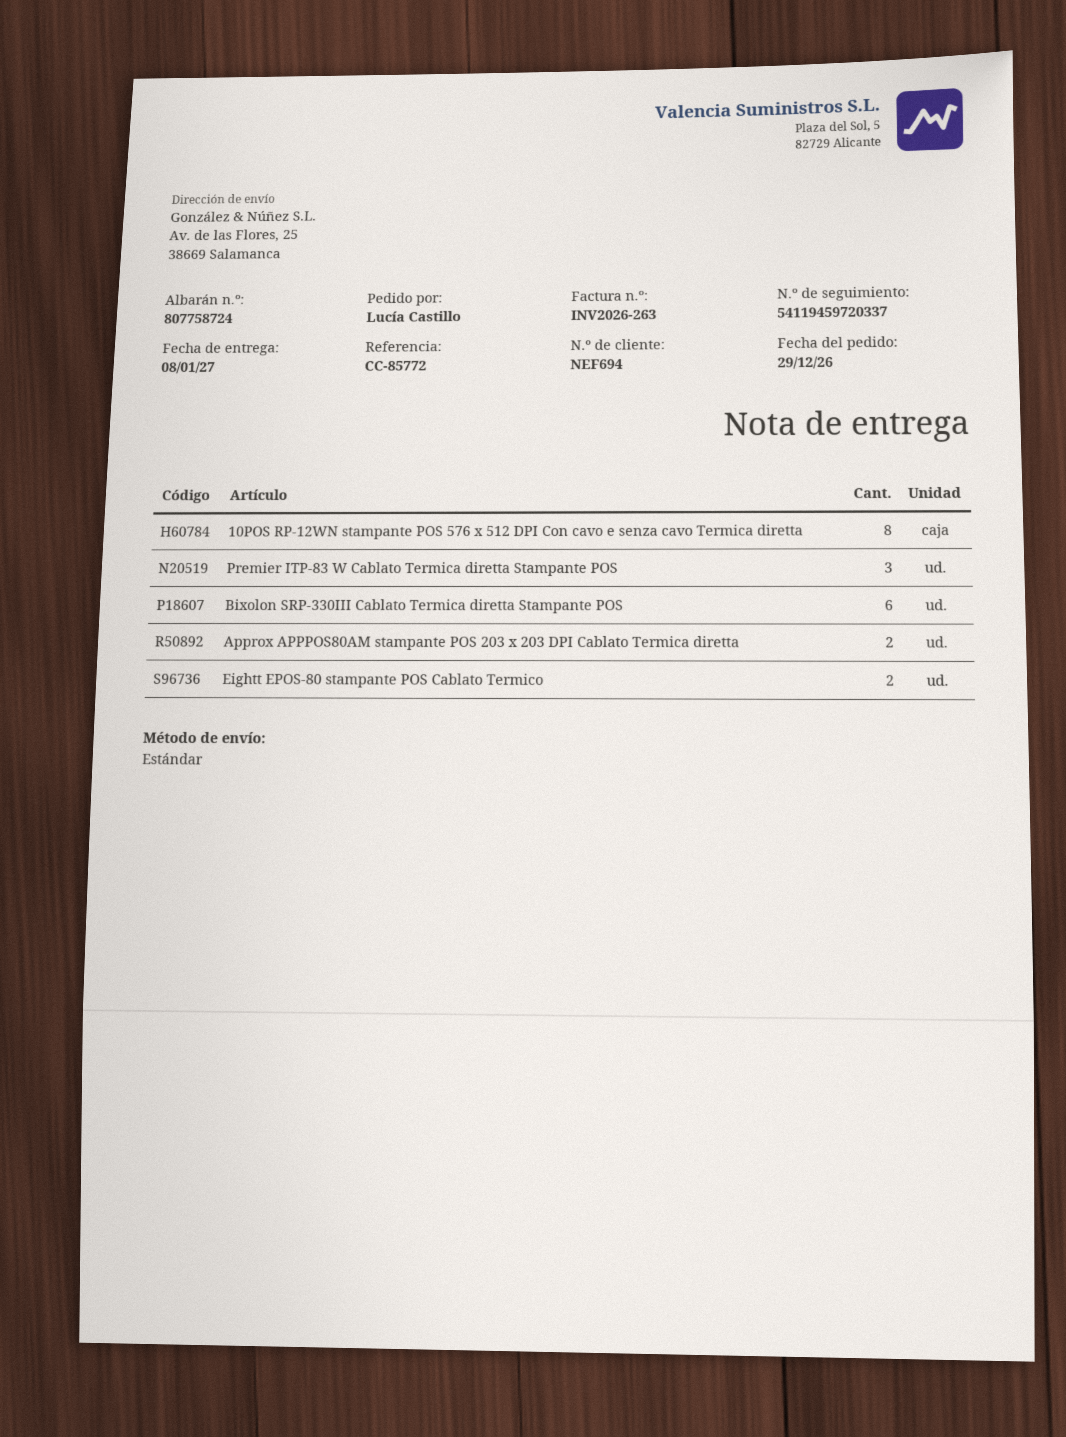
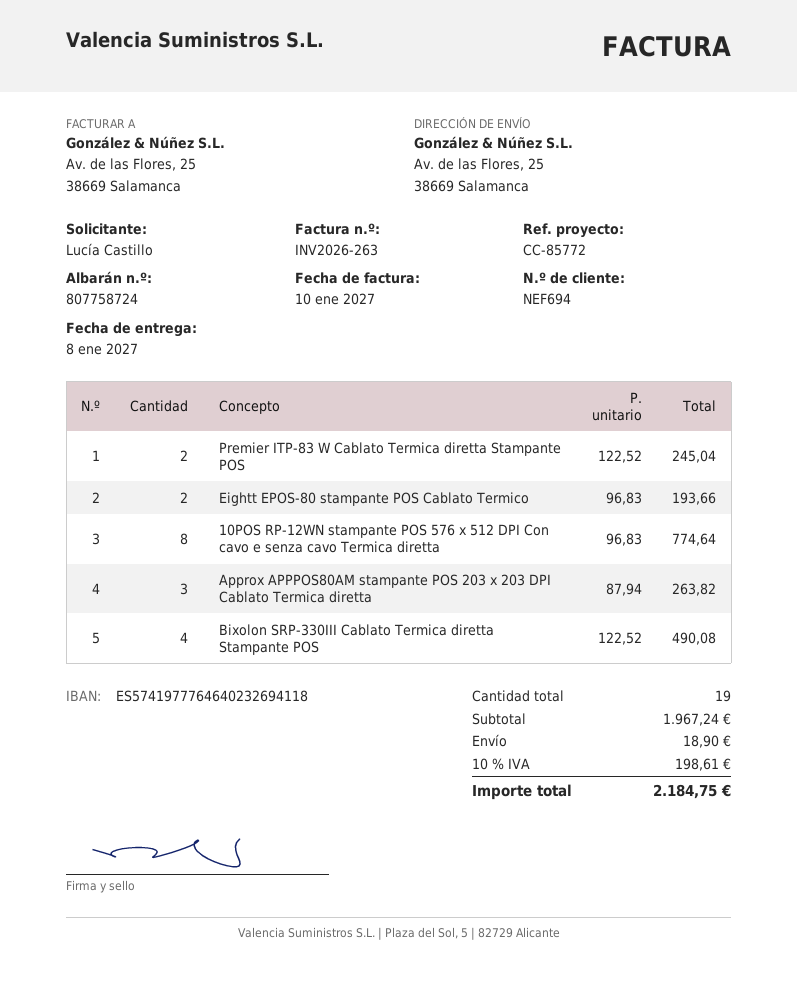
Premier ITP-83 W Cablato Termica diretta Stampante POS: 3 -> 2
Bixolon SRP-330III Cablato Termica diretta Stampante POS: 6 -> 4
Approx APPPOS80AM stampante POS 203 x 203 DPI Cablato Termica diretta: 2 -> 3

